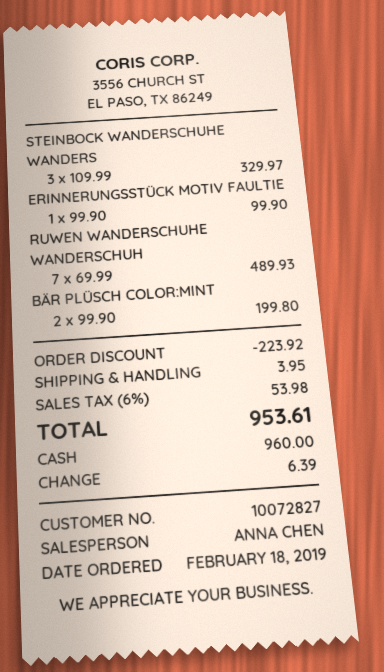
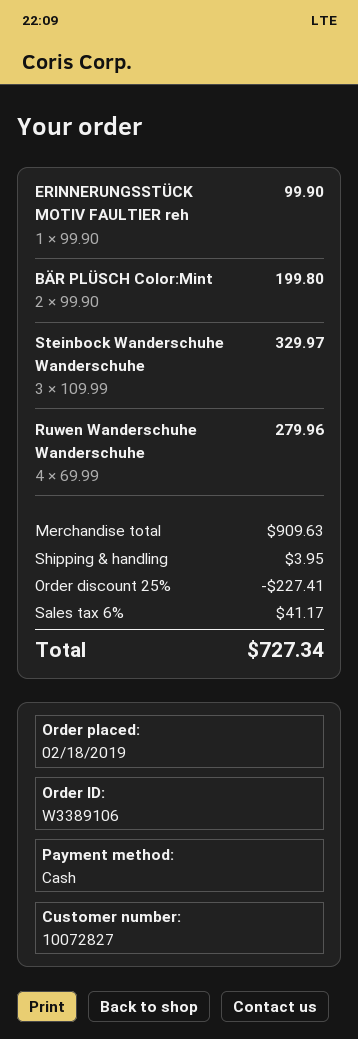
RUWEN WANDERSCHUHE WANDERSCHUH: 7 x 69.99 = 489.93 -> 4 x 69.99 = 279.96
discount: 223.92 -> 227.41
tax: 6% = 53.98 -> 6% = 41.17
total: 953.61 -> 727.34

